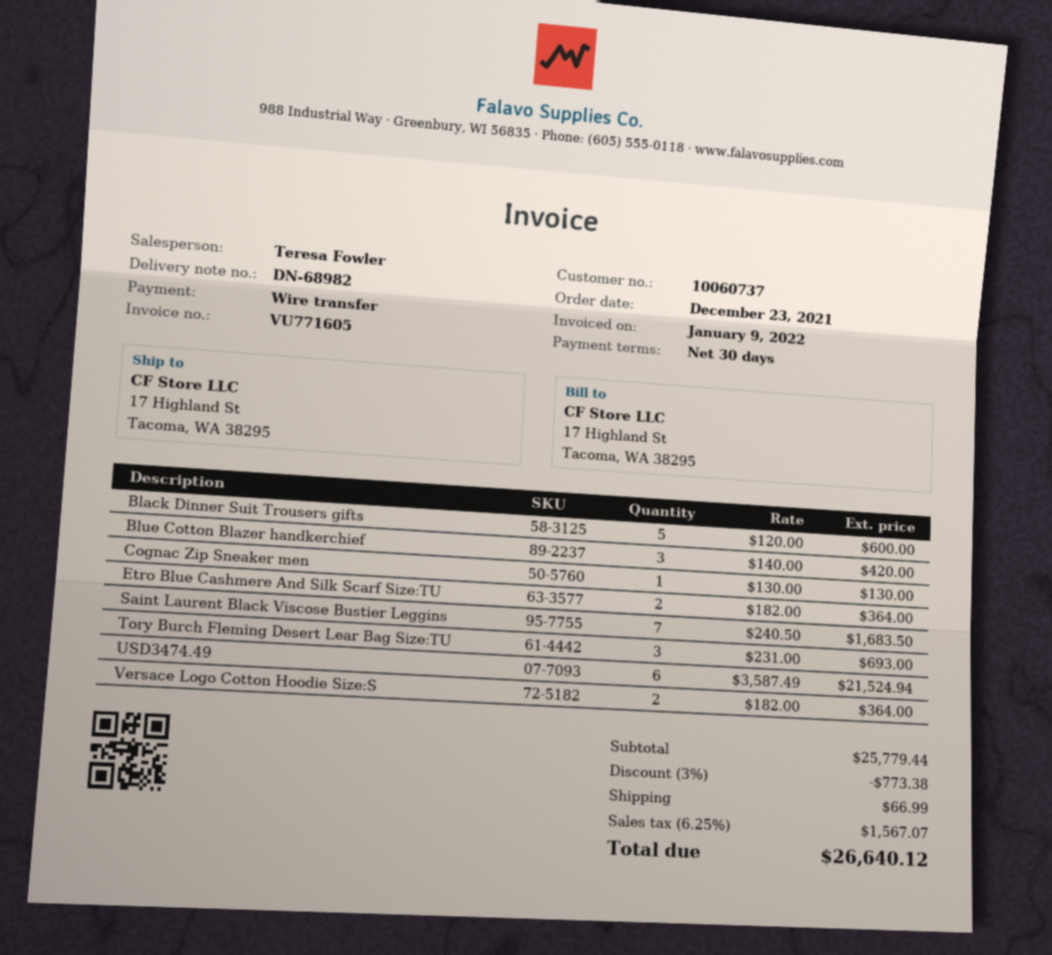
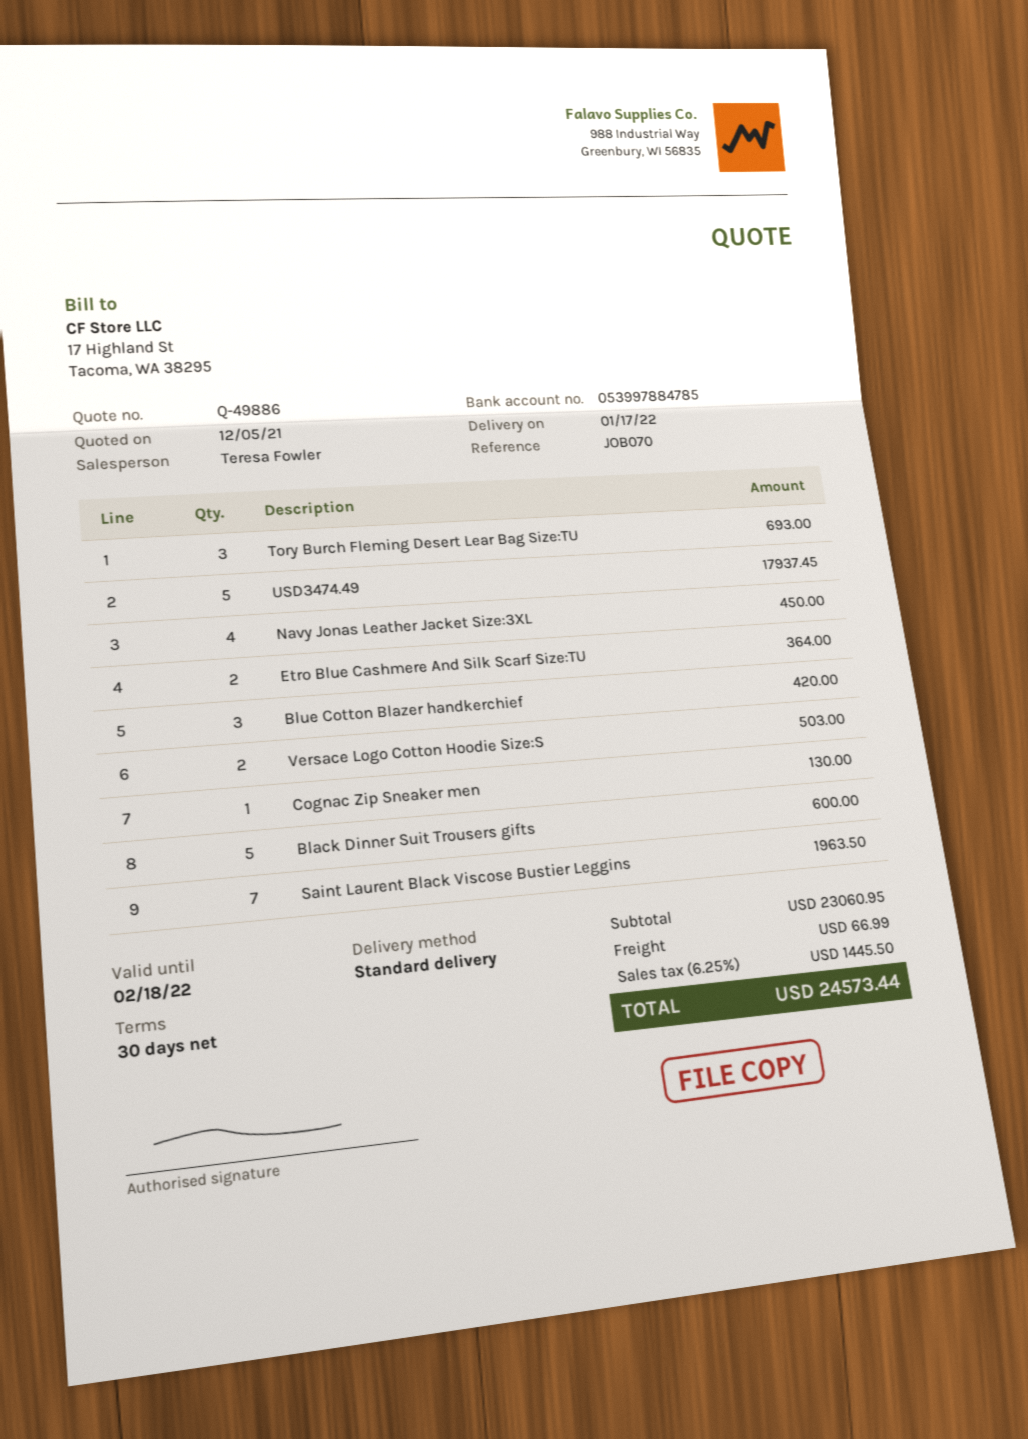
Saint Laurent Black Viscose Bustier Leggins: 7 for 1683.50 -> 7 for 1963.50
USD3474.49: 6 for 21524.94 -> 5 for 17937.45
Versace Logo Cotton Hoodie Size:S: 2 for 364.00 -> 2 for 503.00
Navy Jonas Leather Jacket Size:3XL: none -> 4 for 450.00
subtotal: 25779.44 -> 23060.95
discount: 3% = 773.38 -> none
tax: 6.25% = 1567.07 -> 6.25% = 1445.50
total: 26640.12 -> 24573.44

